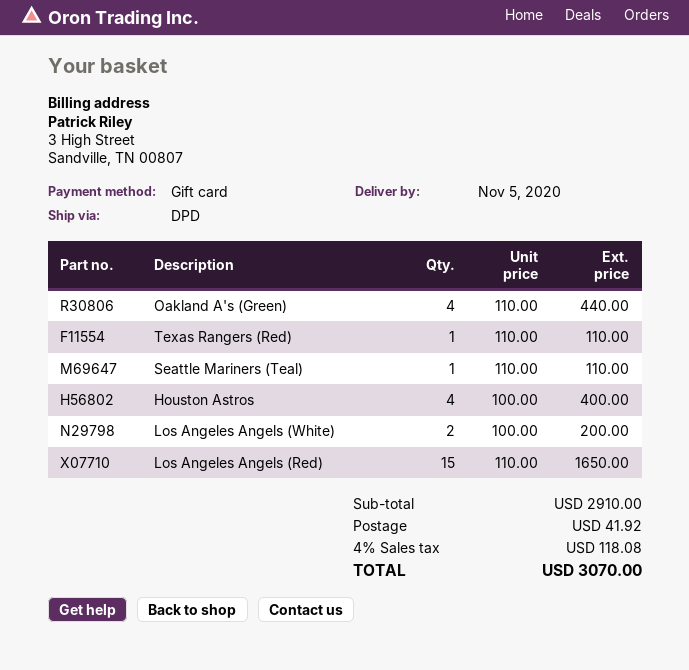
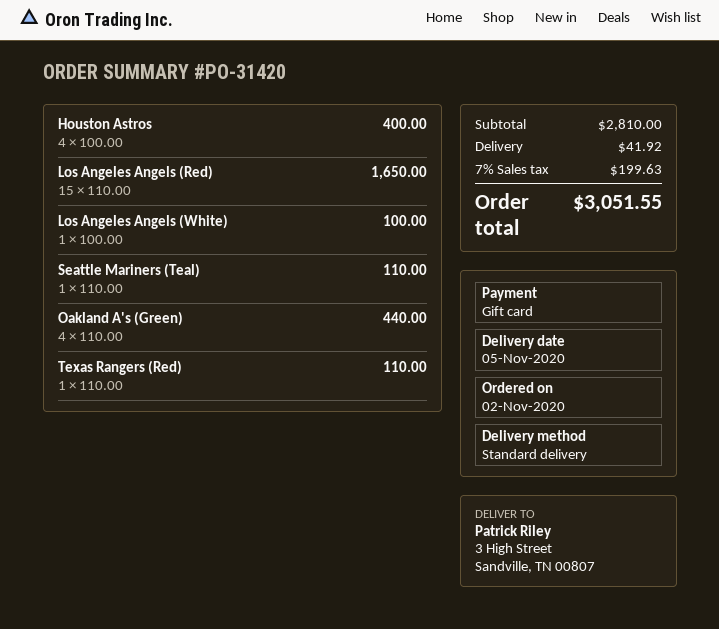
shipping method: DPD -> standard
Los Angeles Angels (White): 2 x 100.00 = 200.00 -> 1 x 100.00 = 100.00
subtotal: 2910.00 -> 2810.00
tax: 4% = 118.08 -> 7% = 199.63
total: 3070.00 -> 3051.55

